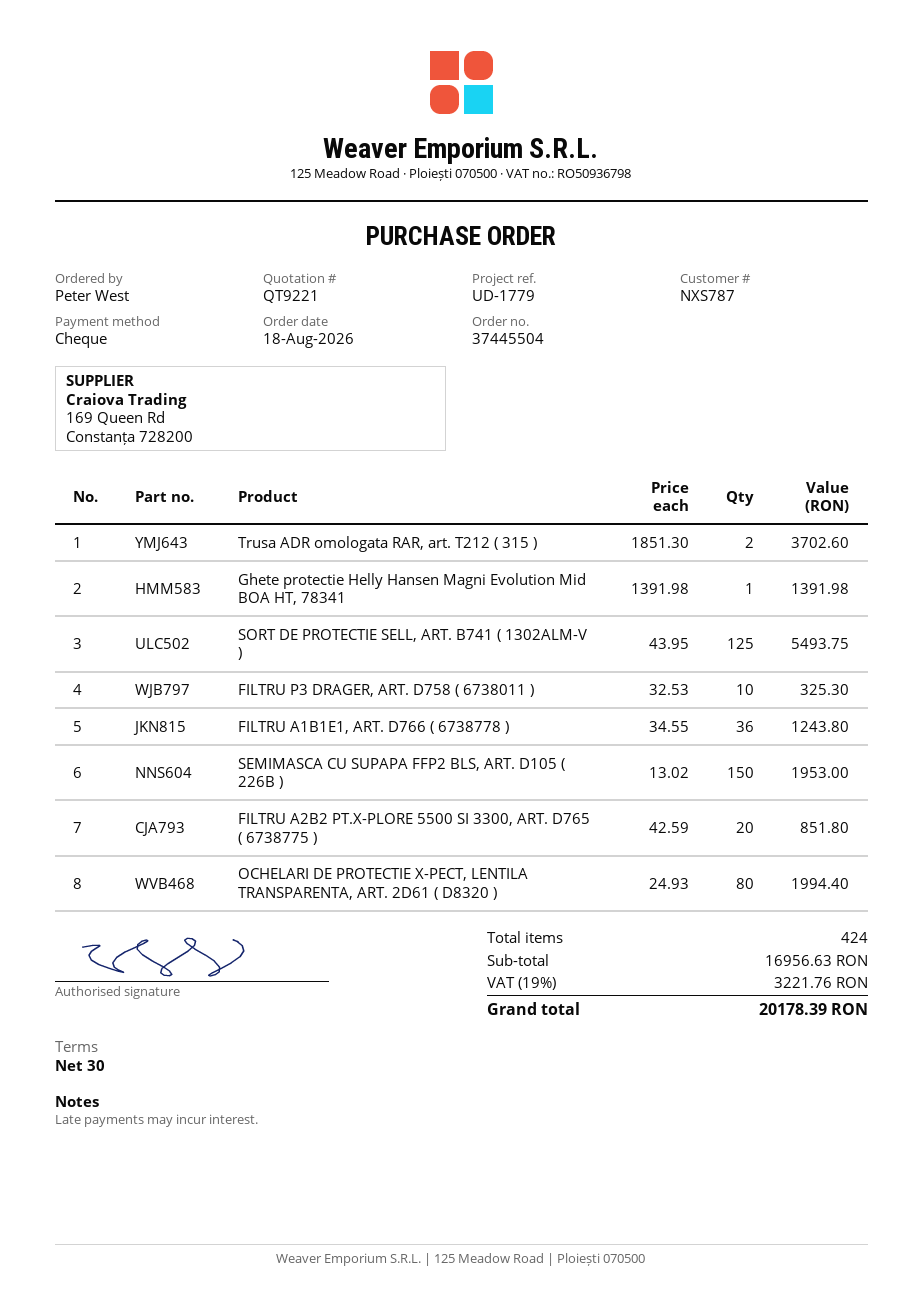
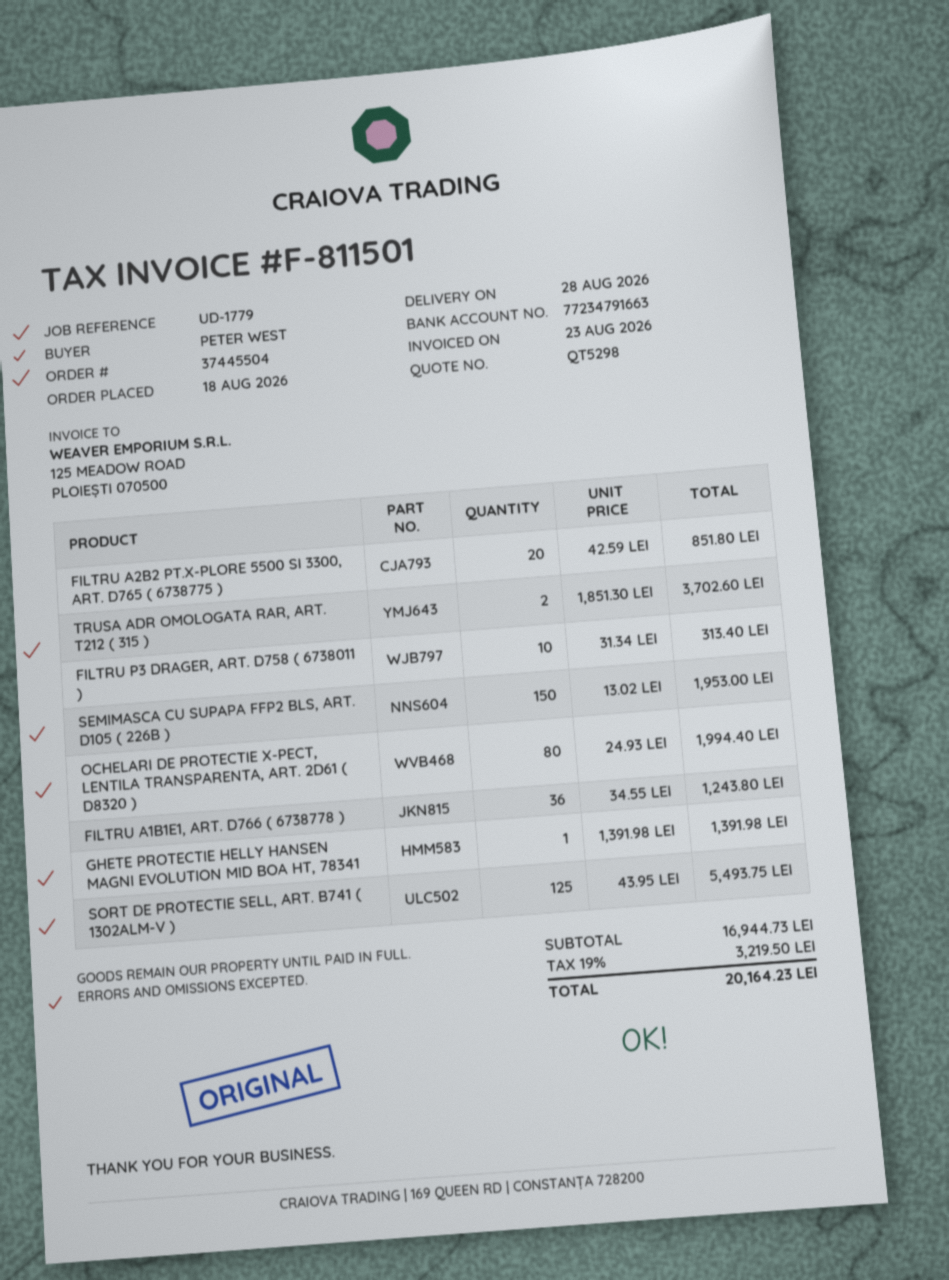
quote number: QT9221 -> QT5298
FILTRU P3 DRAGER, ART. D758 ( 6738011 ): 10 x 32.53 = 325.30 -> 10 x 31.34 = 313.40
subtotal: 16956.63 -> 16944.73
tax: 19% = 3221.76 -> 19% = 3219.50
total: 20178.39 -> 20164.23

